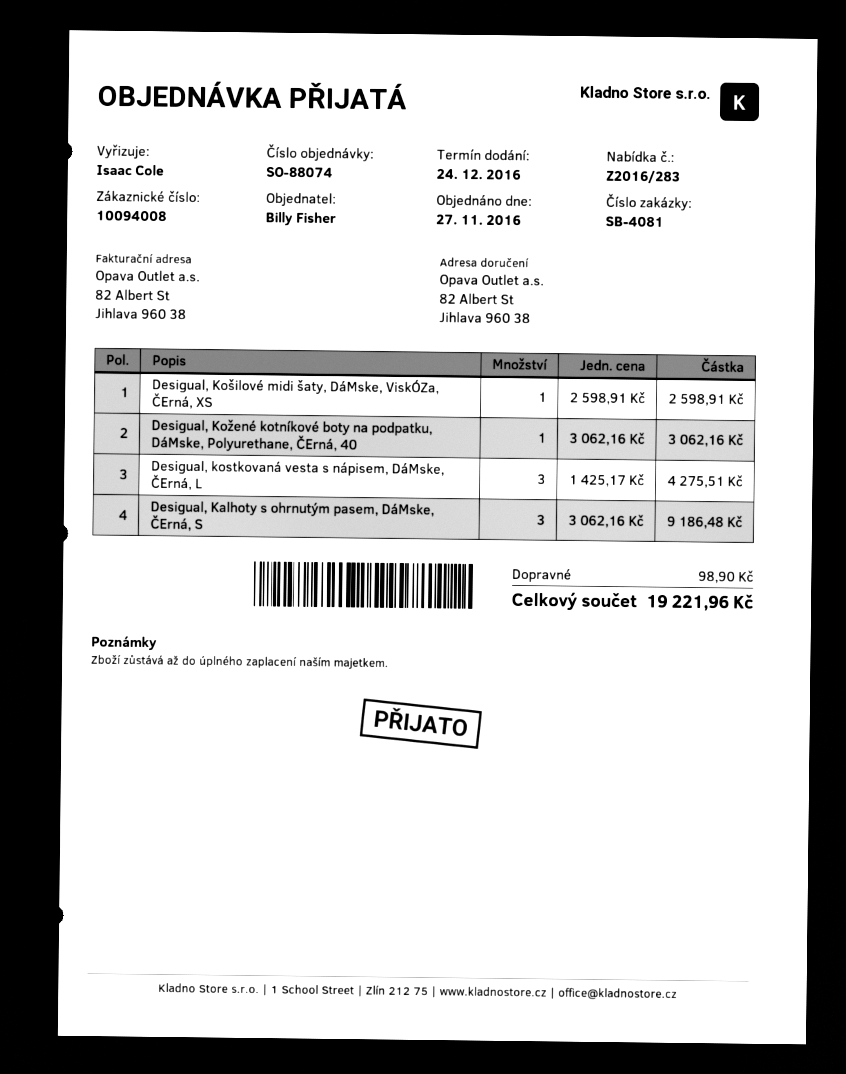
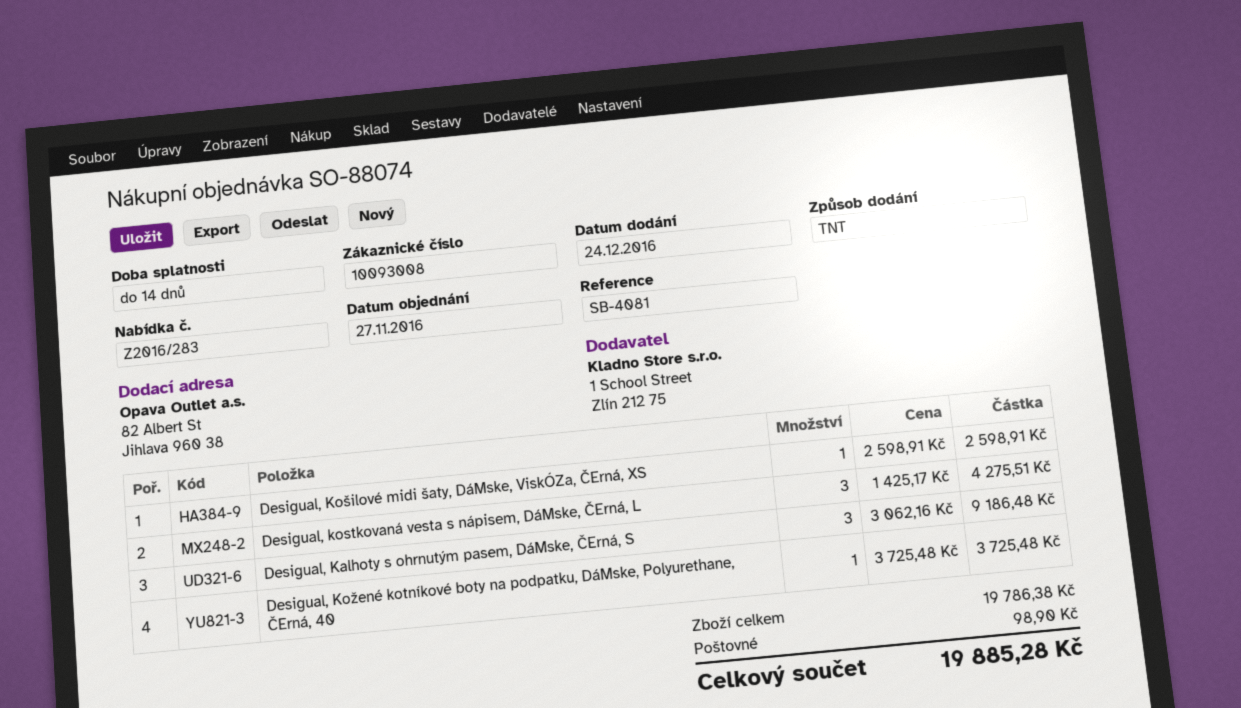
customer number: 10094008 -> 10093008
Desigual, Kožené kotníkové boty na podpatku, DáMske, Polyurethane, ČErná, 40: 1 x 3062.16 = 3062.16 -> 1 x 3725.48 = 3725.48
total: 19221.96 -> 19885.28

